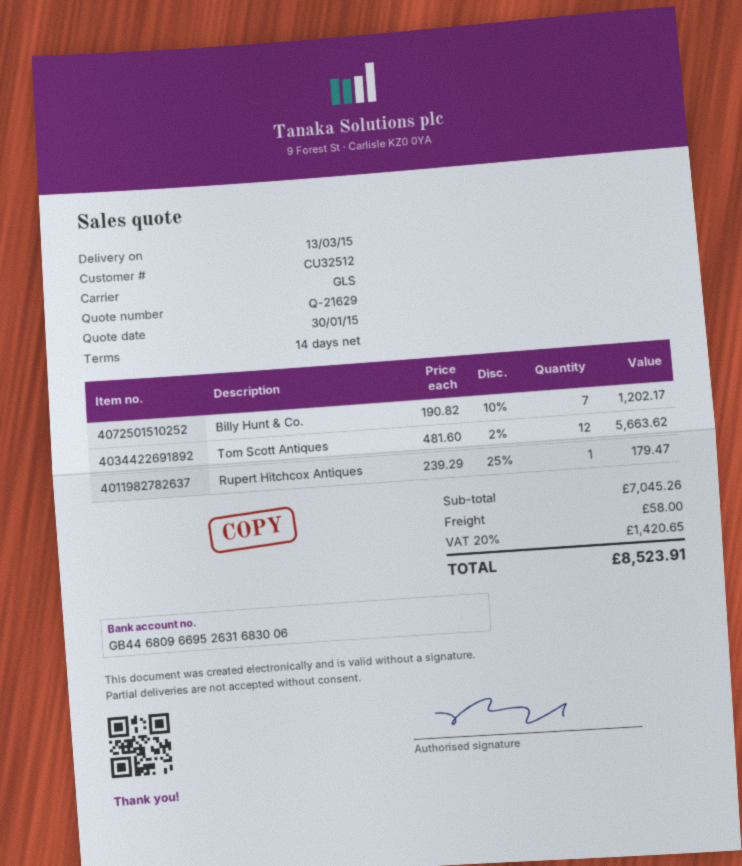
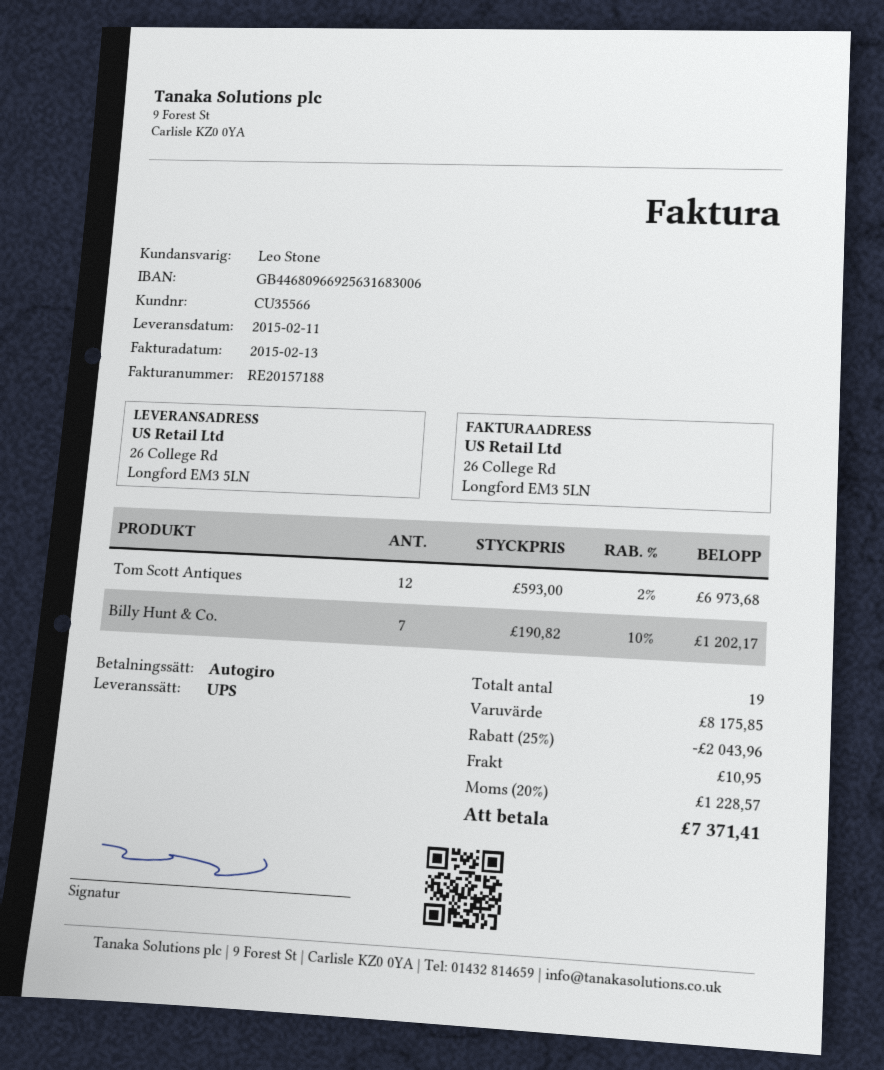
delivery date: 2015-03-13 -> 2015-02-11
customer number: CU32512 -> CU35566
bank account: GB44680966952631683006 -> GB44680966925631683006
shipping method: GLS -> UPS
Tom Scott Antiques: 12 x 481.60 - 2% = 5663.62 -> 12 x 593.00 - 2% = 6973.68
Rupert Hitchcox Antiques: 1 x 239.29 - 25% = 179.47 -> none
subtotal: 7045.26 -> 8175.85
discount: none -> 25% = 2043.96
shipping: 58.00 -> 10.95
tax: 20% = 1420.65 -> 20% = 1228.57
total: 8523.91 -> 7371.41

